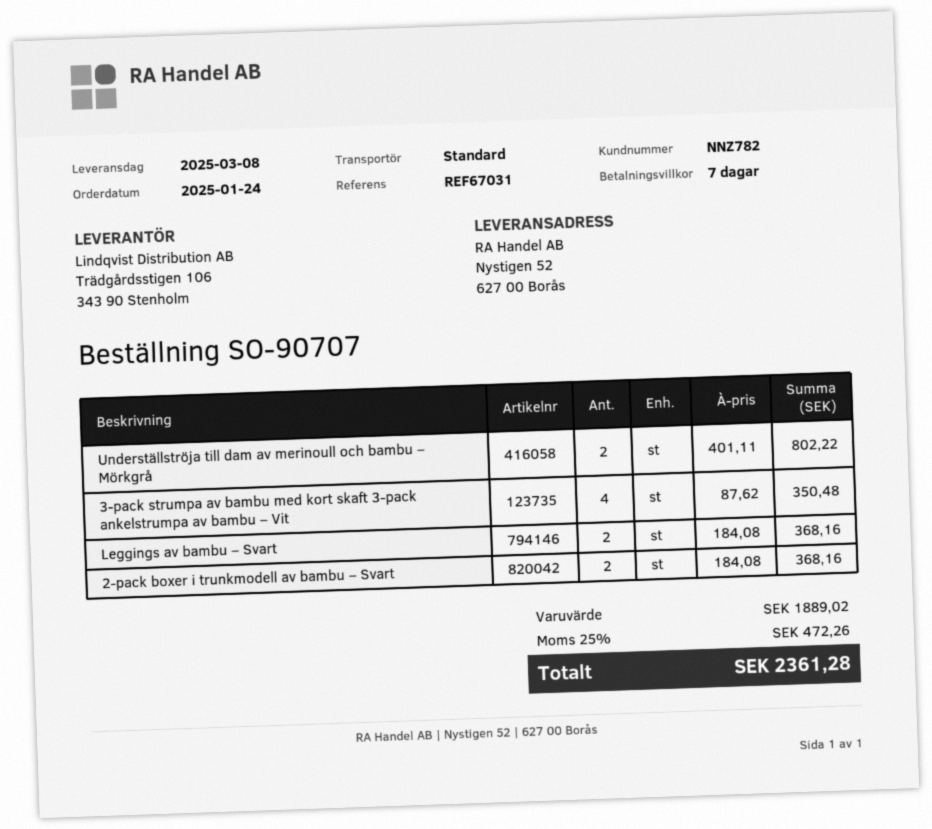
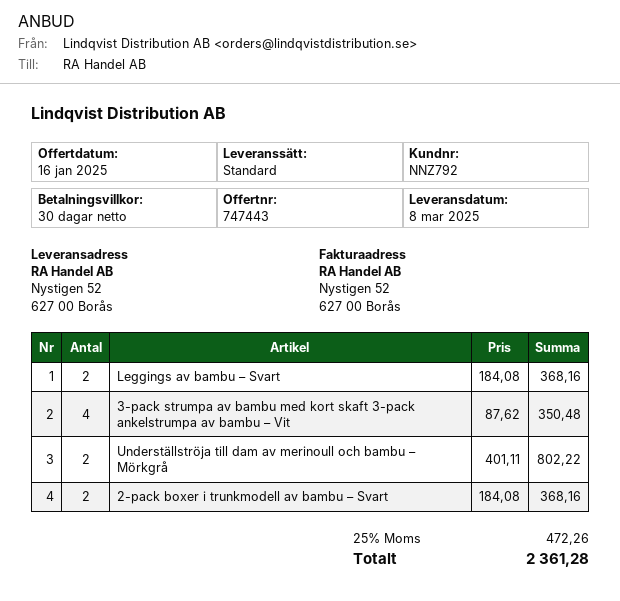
payment terms: 7 days -> 30 days
customer number: NNZ782 -> NNZ792

